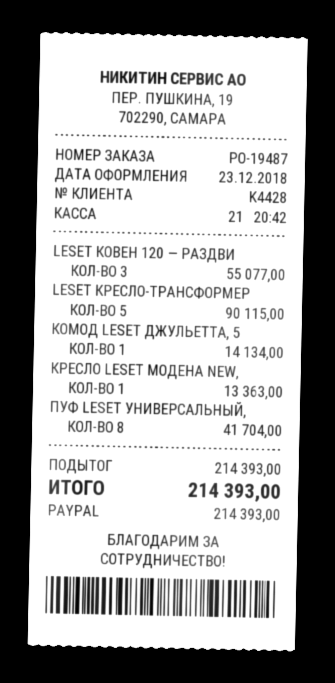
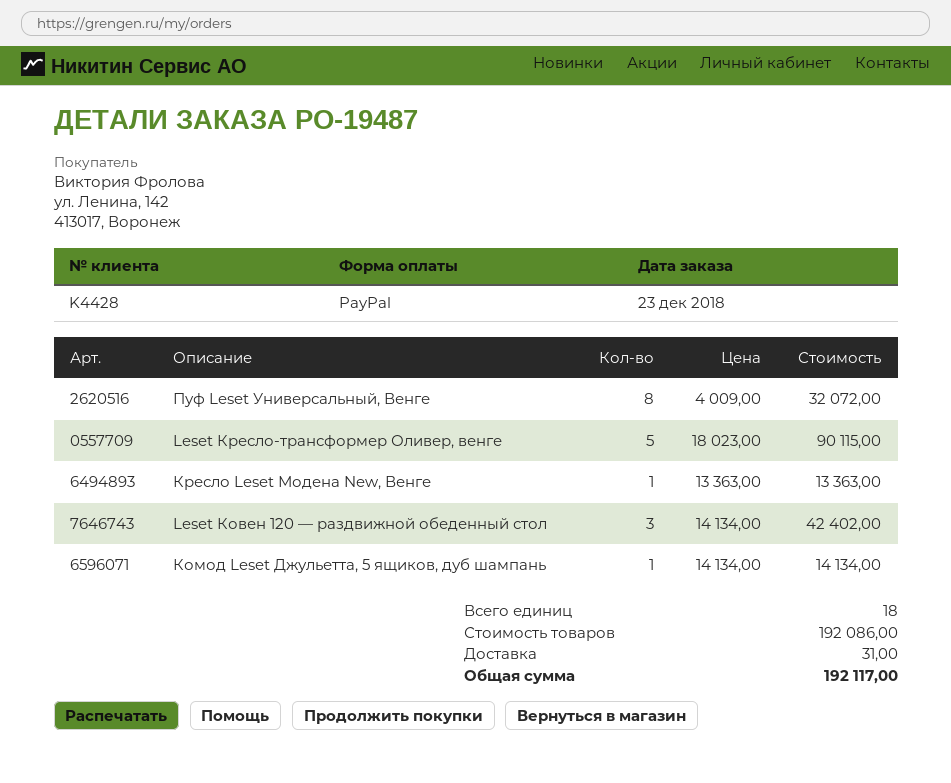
LESET КОВЕН 120 — РАЗДВИ: 3 for 55077.00 -> 3 for 42402.00
ПУФ LESET УНИВЕРСАЛЬНЫЙ,: 8 for 41704.00 -> 8 for 32072.00
subtotal: 214393.00 -> 192086.00
shipping: none -> 31.00
total: 214393.00 -> 192117.00

